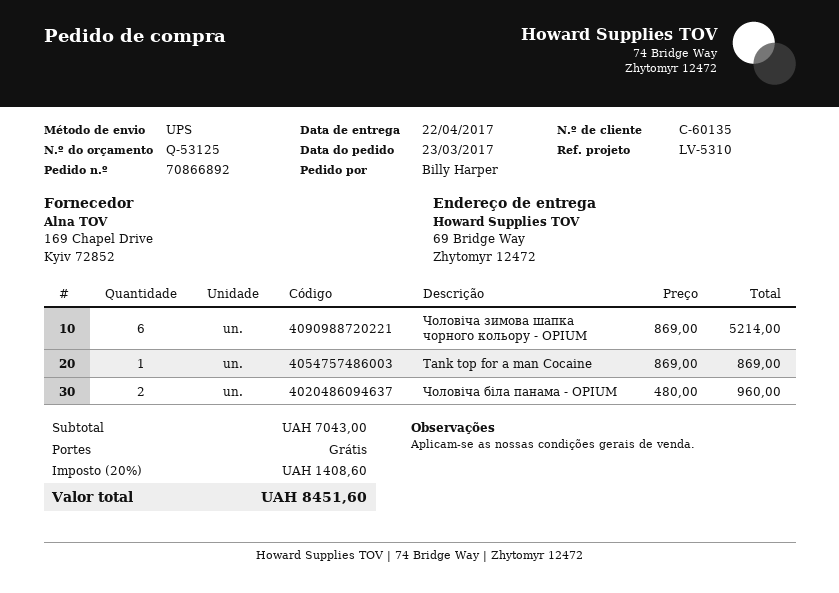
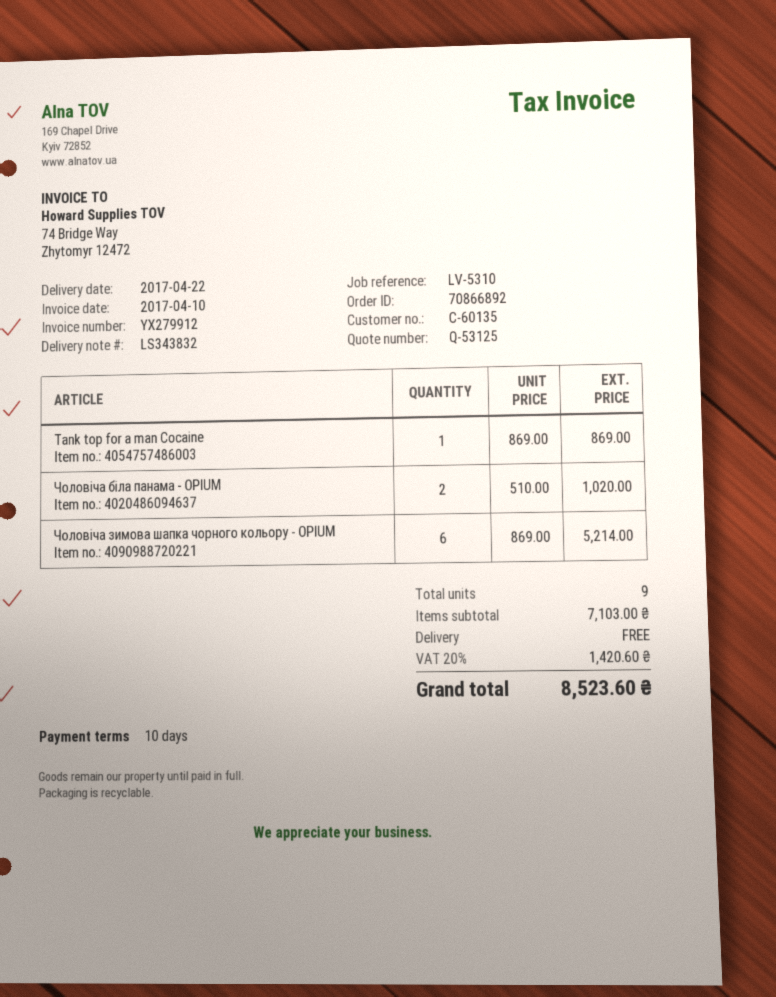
Чоловіча біла панама - OPIUM: 2 x 480.00 = 960.00 -> 2 x 510.00 = 1020.00
subtotal: 7043.00 -> 7103.00
tax: 20% = 1408.60 -> 20% = 1420.60
total: 8451.60 -> 8523.60

